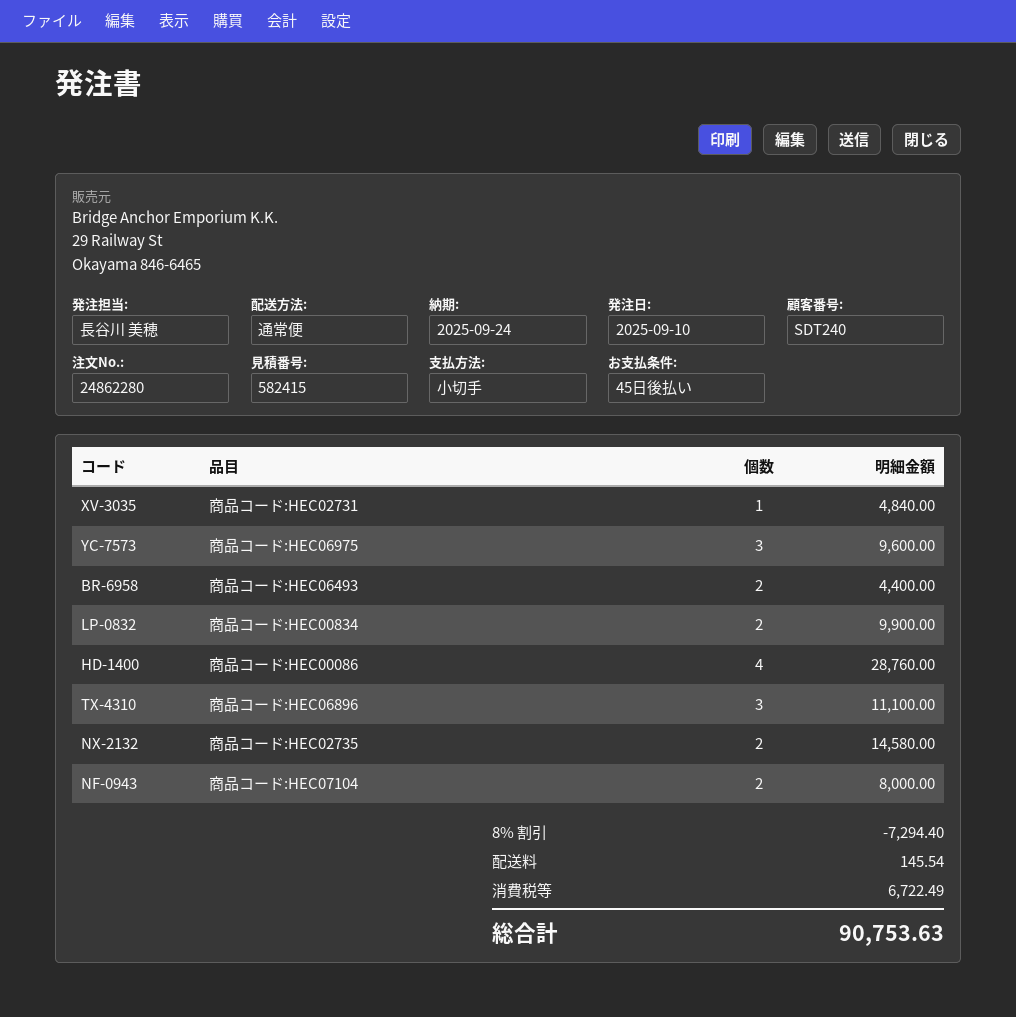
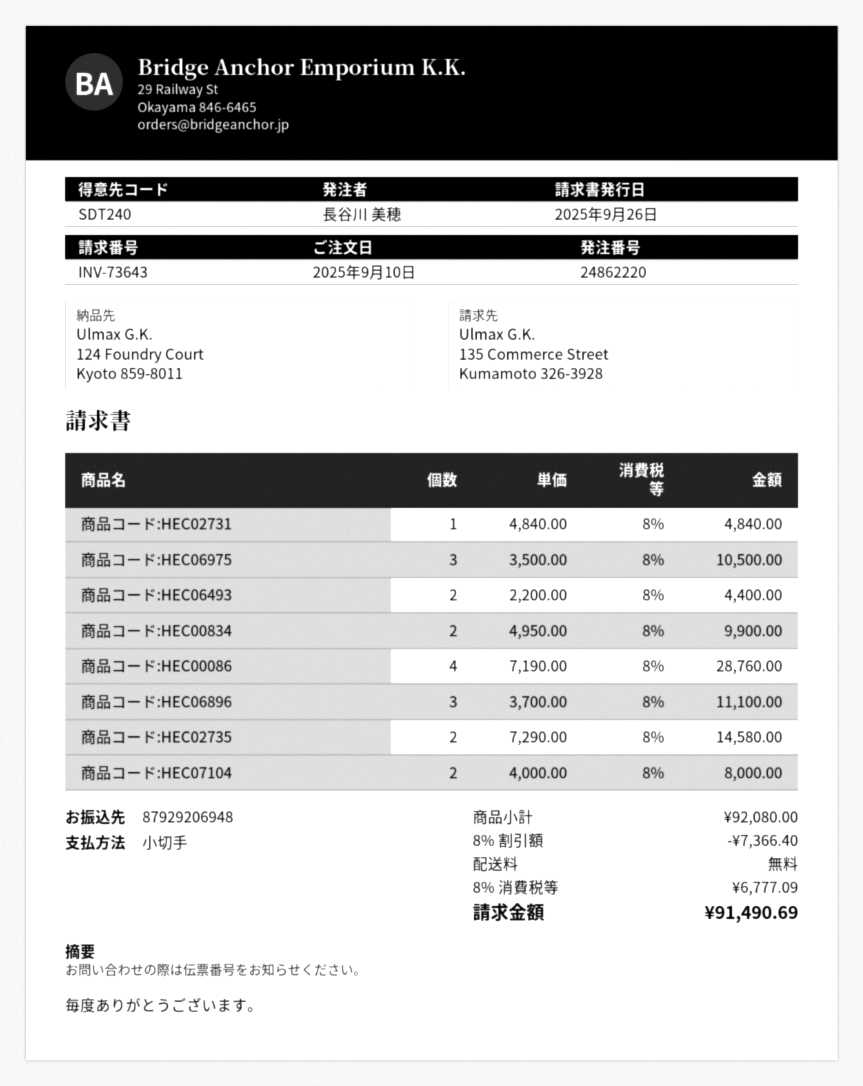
order number: 24862280 -> 24862220
商品コード:HEC06975: 3 for 9600.00 -> 3 for 10500.00
discount: 8% = 7294.40 -> 8% = 7366.40
shipping: 145.54 -> 0.00
tax: 6722.49 -> 6777.09
total: 90753.63 -> 91490.69

